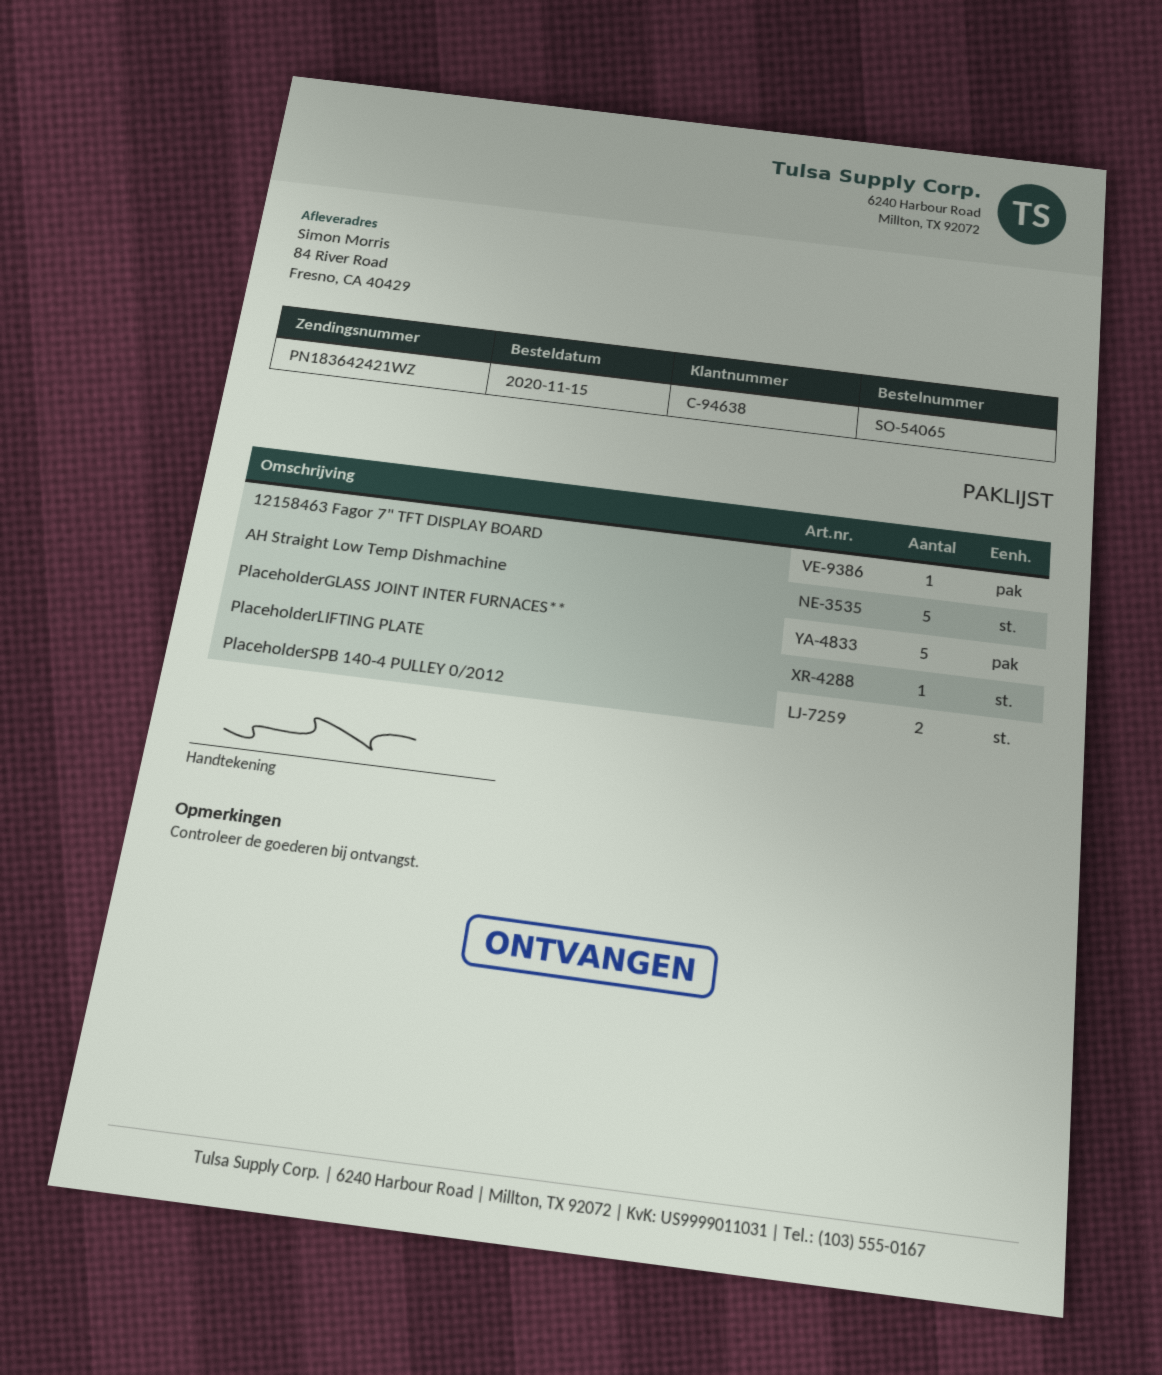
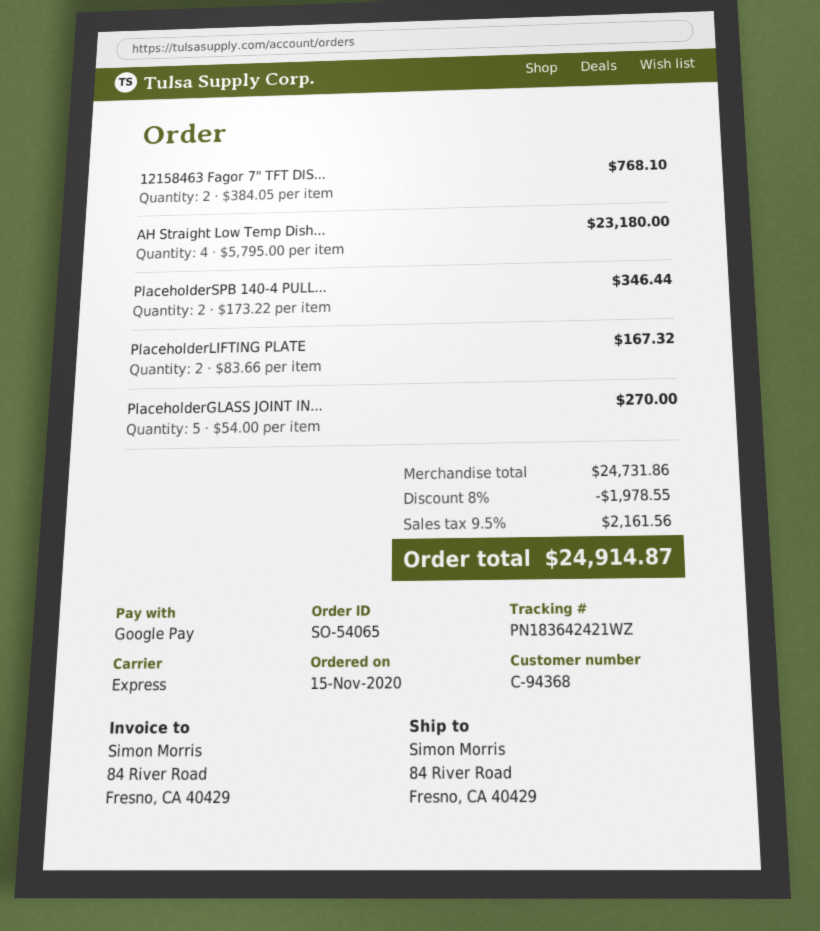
customer number: C-94638 -> C-94368
12158463 Fagor 7" TFT DISPLAY BOARD: 1 -> 2
AH Straight Low Temp Dishmachine: 5 -> 4
PlaceholderLIFTING PLATE: 1 -> 2

